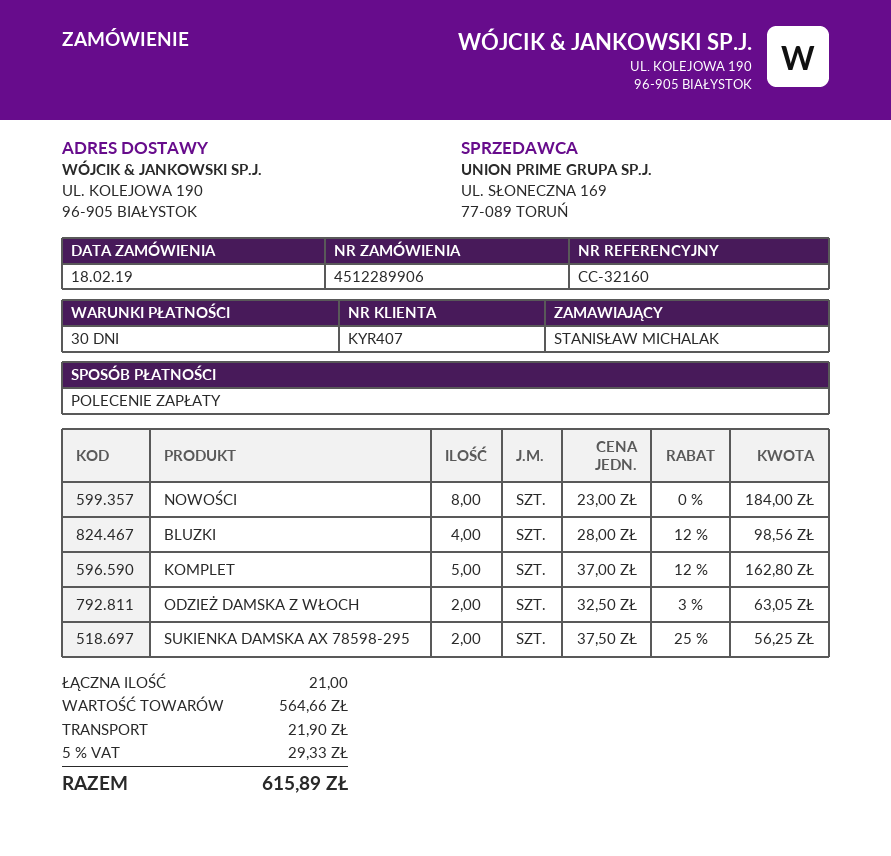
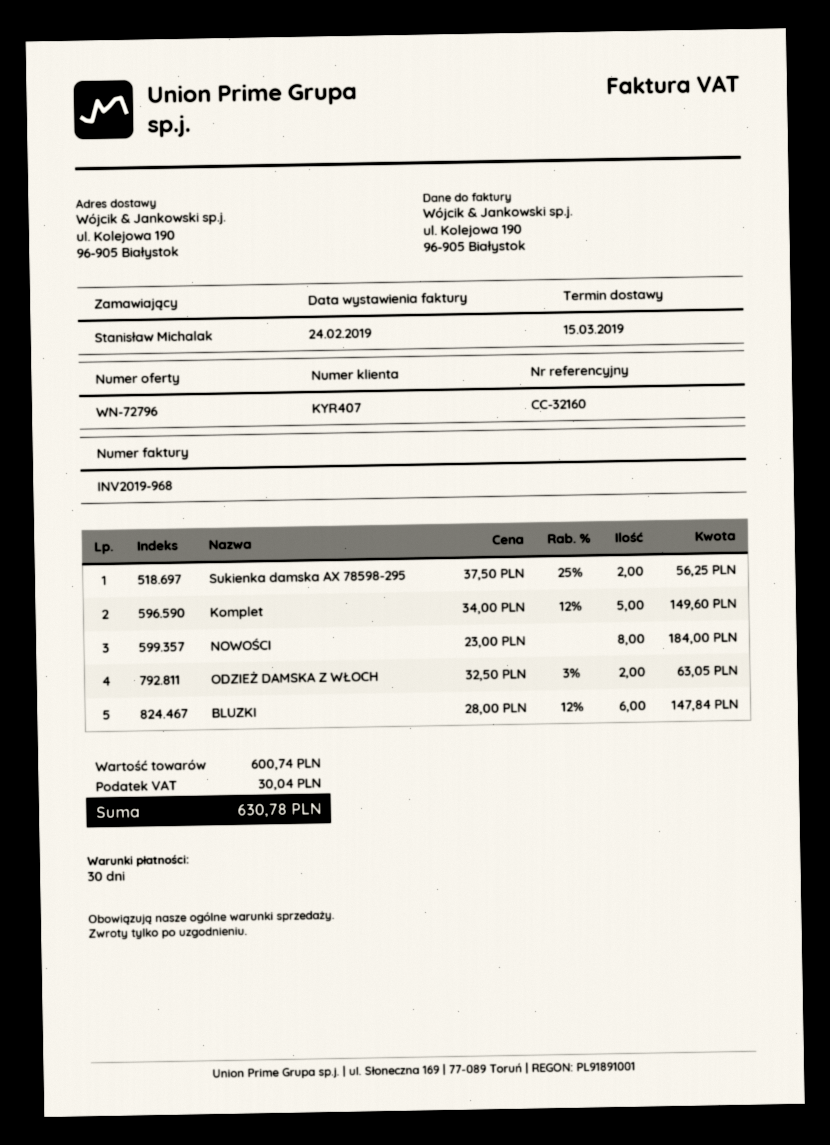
BLUZKI: 4 x 28.00 - 12% = 98.56 -> 6 x 28.00 - 12% = 147.84
KOMPLET: 5 x 37.00 - 12% = 162.80 -> 5 x 34.00 - 12% = 149.60
subtotal: 564.66 -> 600.74
shipping: 21.90 -> none
tax: 29.33 -> 30.04
total: 615.89 -> 630.78

